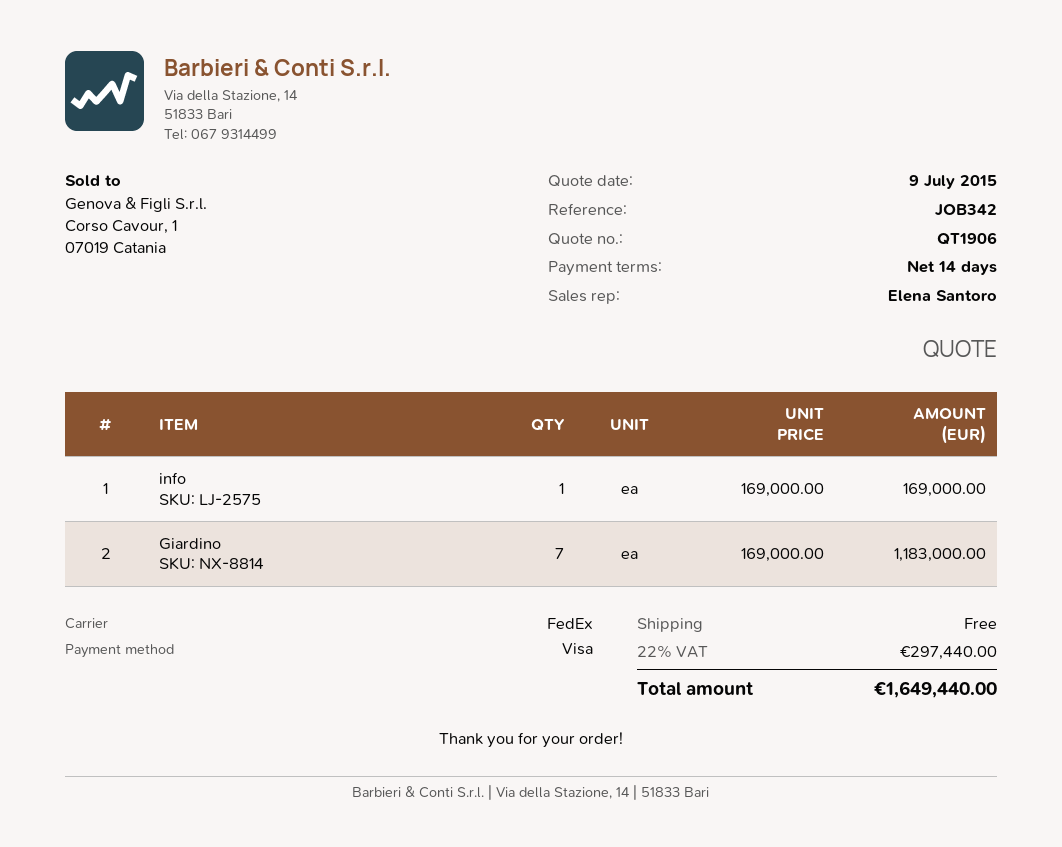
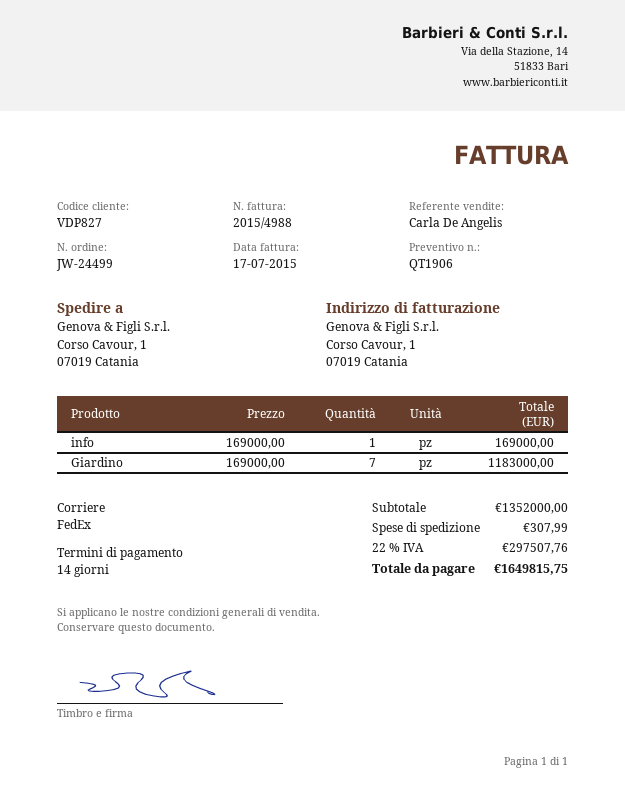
sales rep: Elena Santoro -> Carla De Angelis
shipping: 0.00 -> 307.99
tax: 22% = 297440.00 -> 22% = 297507.76
total: 1649440.00 -> 1649815.75

